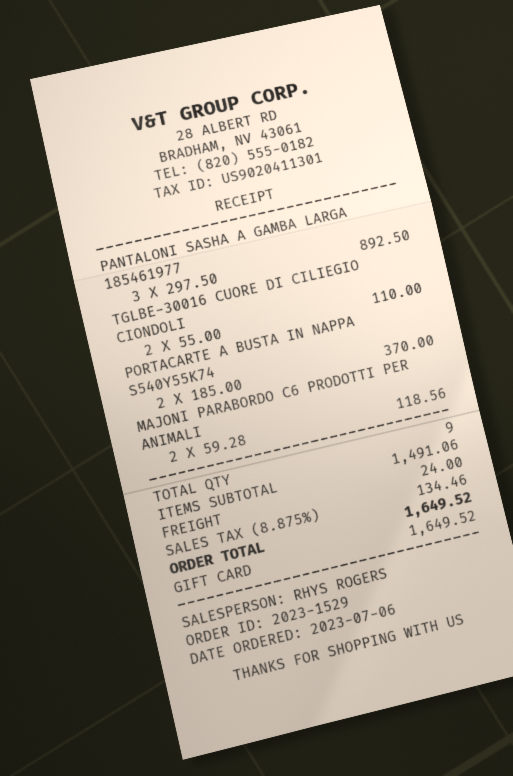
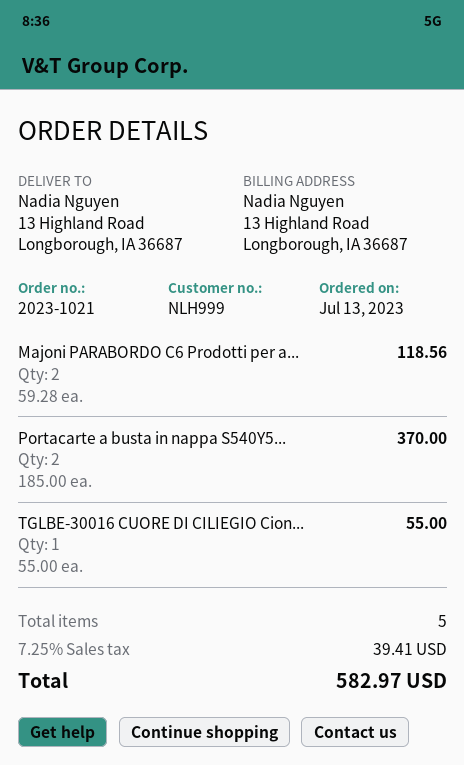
order number: 2023-1529 -> 2023-1021
order date: 2023-07-06 -> 2023-07-13
PANTALONI SASHA A GAMBA LARGA 185461977: 3 x 297.50 = 892.50 -> none
TGLBE-30016 CUORE DI CILIEGIO CIONDOLI: 2 x 55.00 = 110.00 -> 1 x 55.00 = 55.00
total quantity: 9 -> 5
shipping: 24.00 -> none
tax: 8.875% = 134.46 -> 7.25% = 39.41
total: 1649.52 -> 582.97

